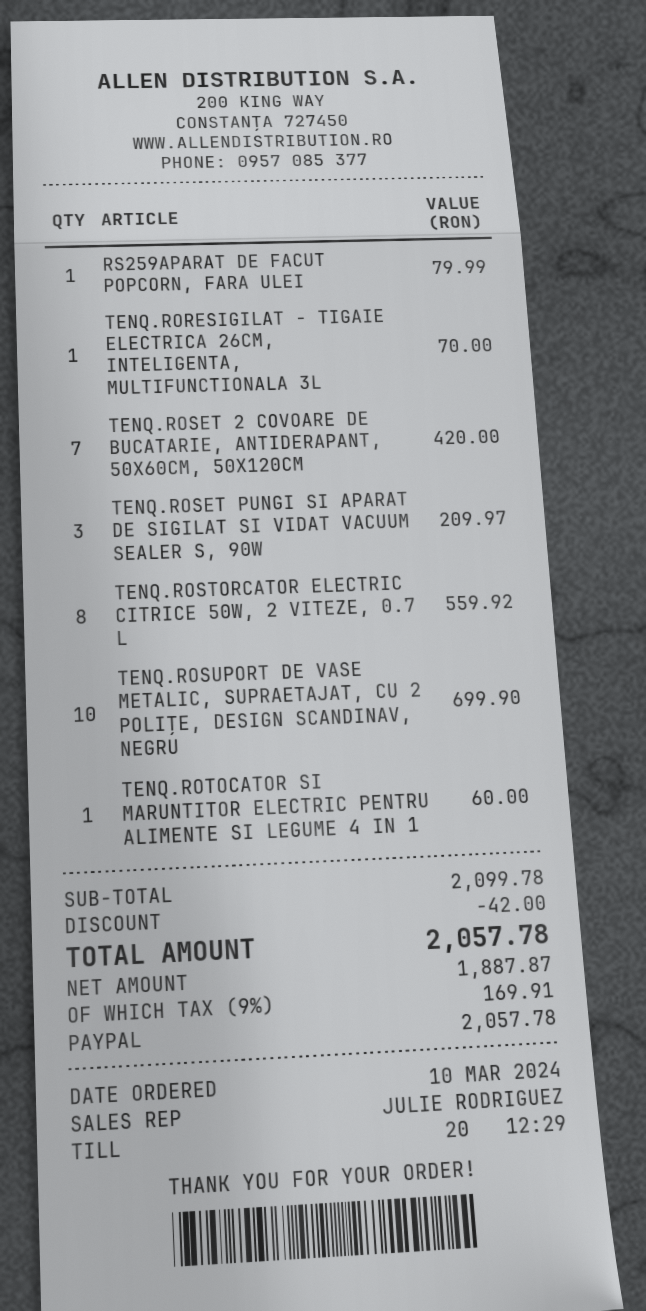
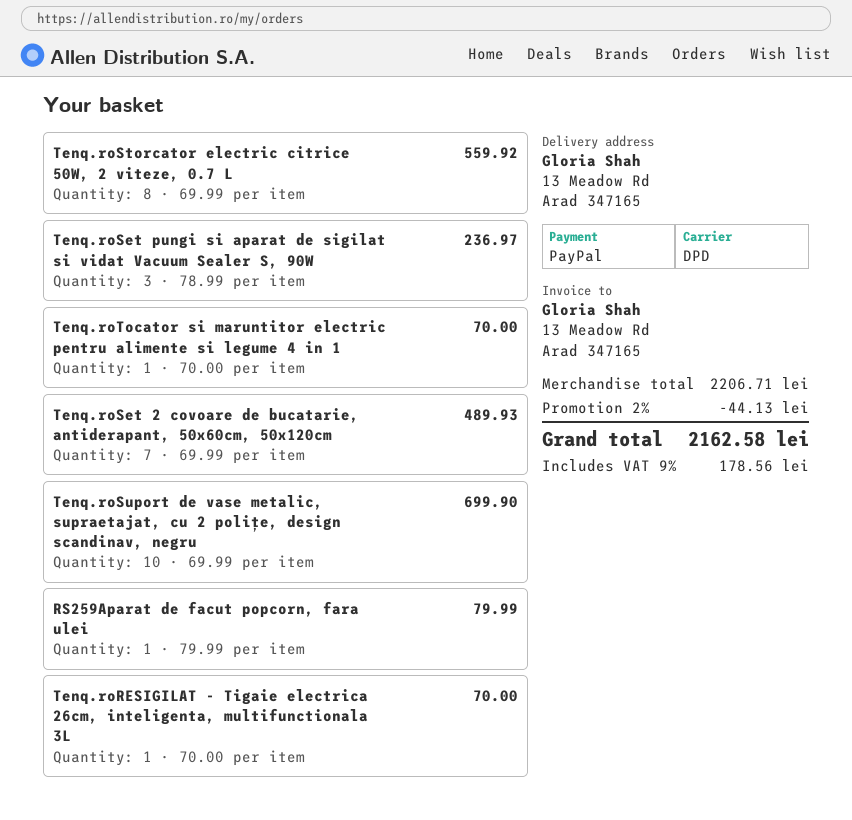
TENQ.ROSET 2 COVOARE DE BUCATARIE, ANTIDERAPANT, 50X60CM, 50X120CM: 7 for 420.00 -> 7 for 489.93
TENQ.ROSET PUNGI SI APARAT DE SIGILAT SI VIDAT VACUUM SEALER S, 90W: 3 for 209.97 -> 3 for 236.97
TENQ.ROTOCATOR SI MARUNTITOR ELECTRIC PENTRU ALIMENTE SI LEGUME 4 IN 1: 1 for 60.00 -> 1 for 70.00
subtotal: 2099.78 -> 2206.71
discount: 42.00 -> 44.13
tax: 9% = 169.91 -> 9% = 178.56
total: 2057.78 -> 2162.58

